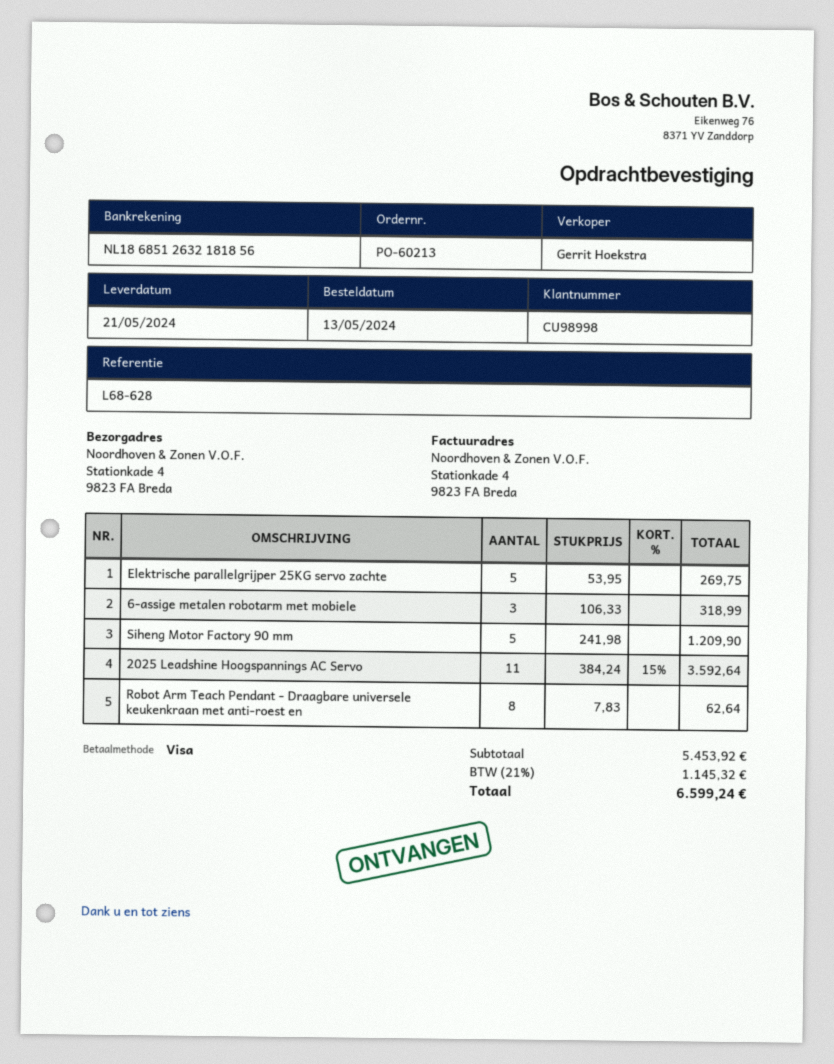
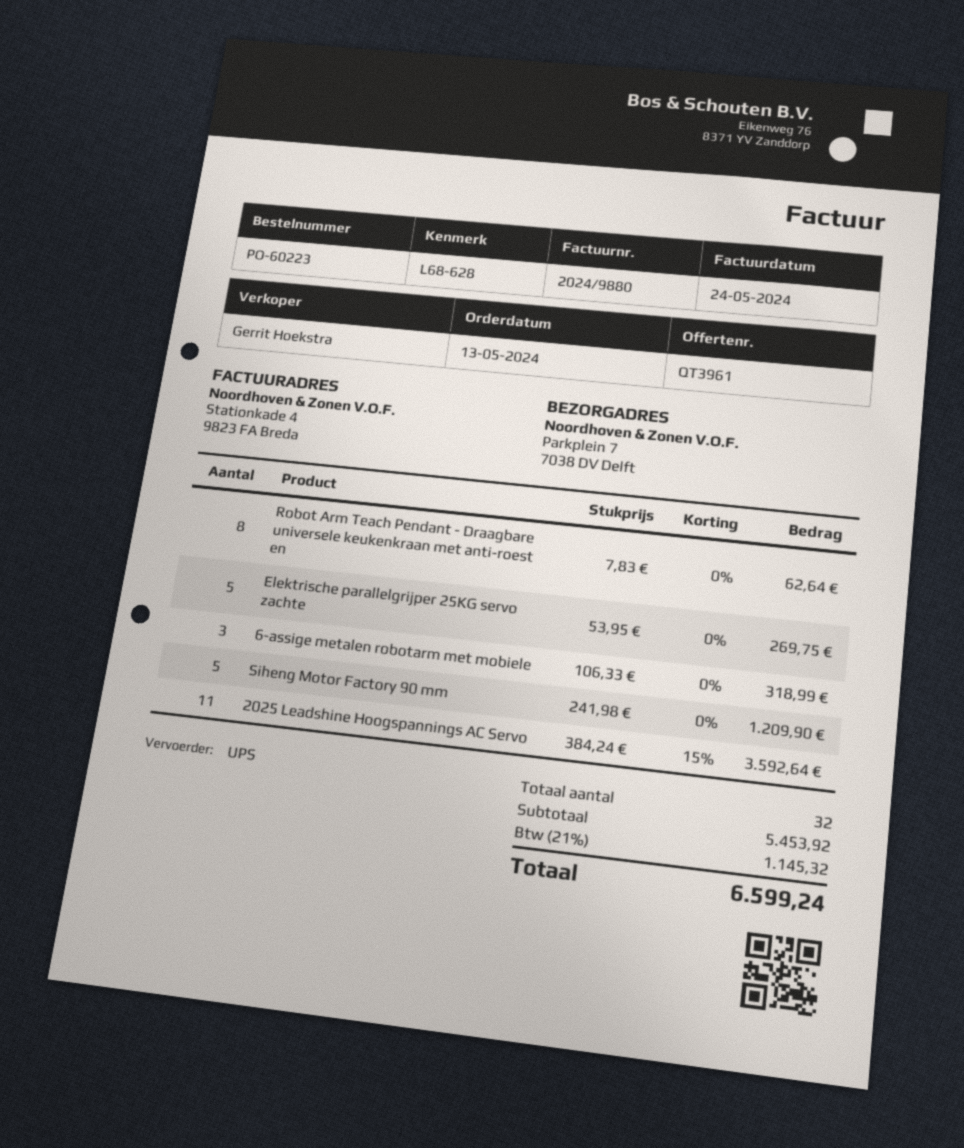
order number: PO-60213 -> PO-60223
ship to: Stationkade 4, 9823 FA Breda -> Parkplein 7, 7038 DV Delft

